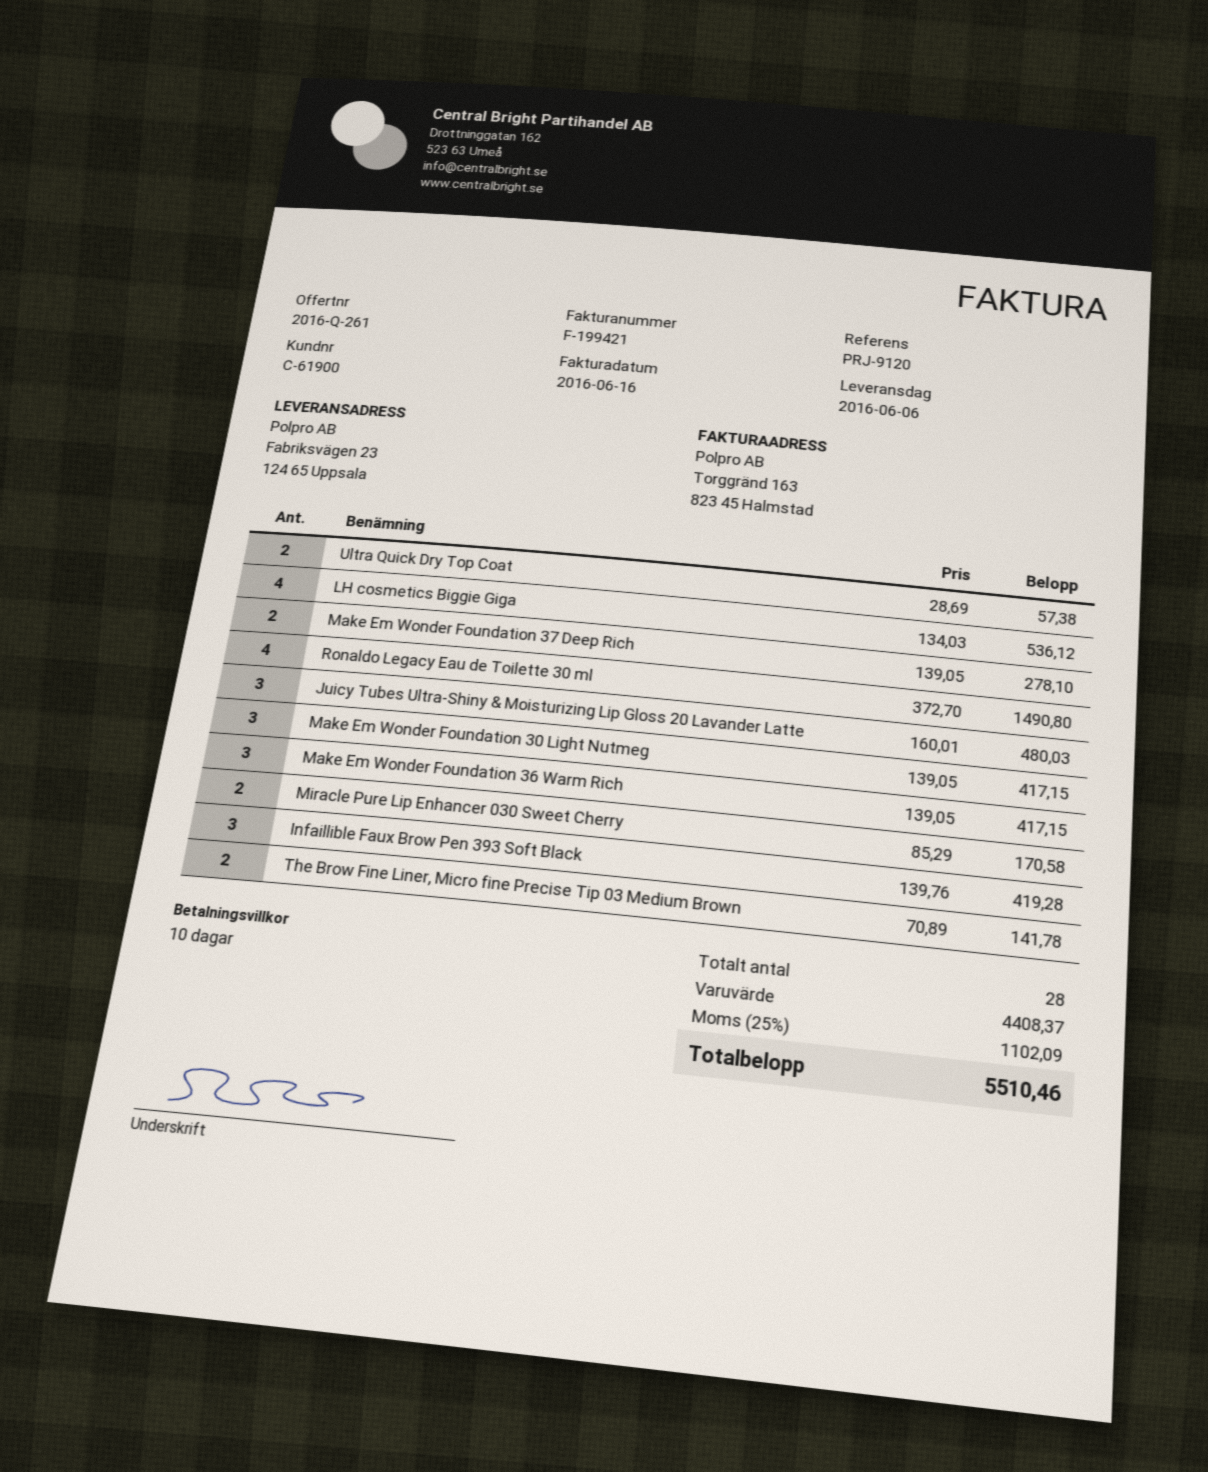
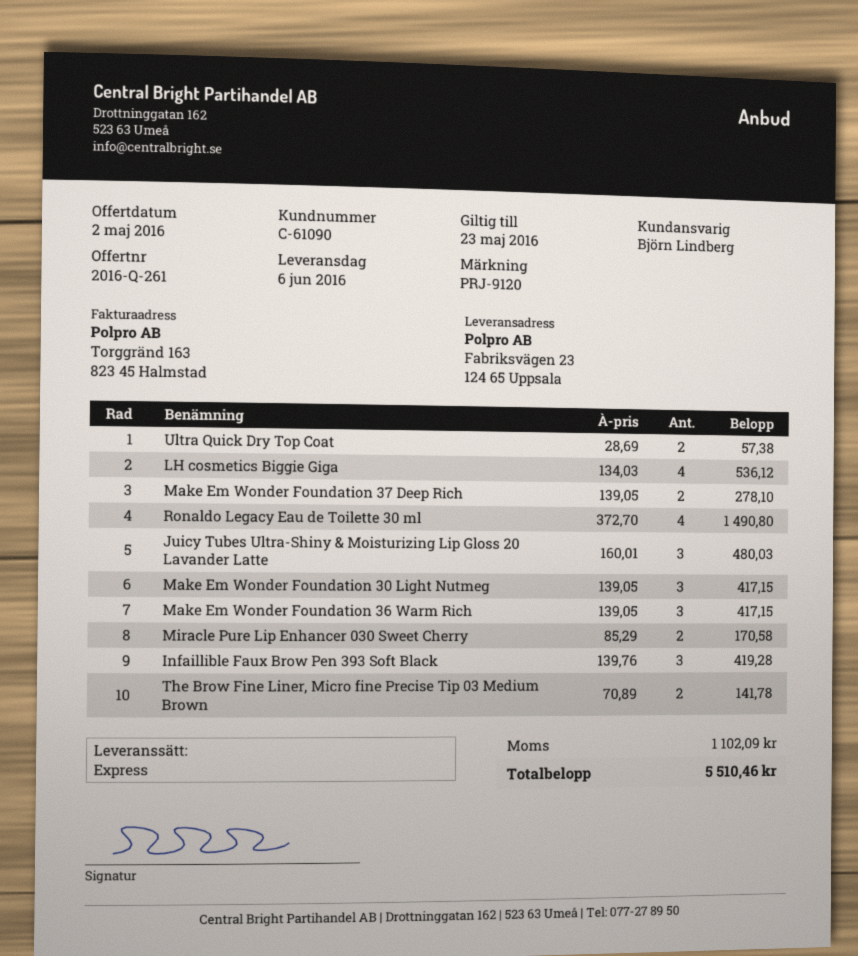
customer number: C-61900 -> C-61090

